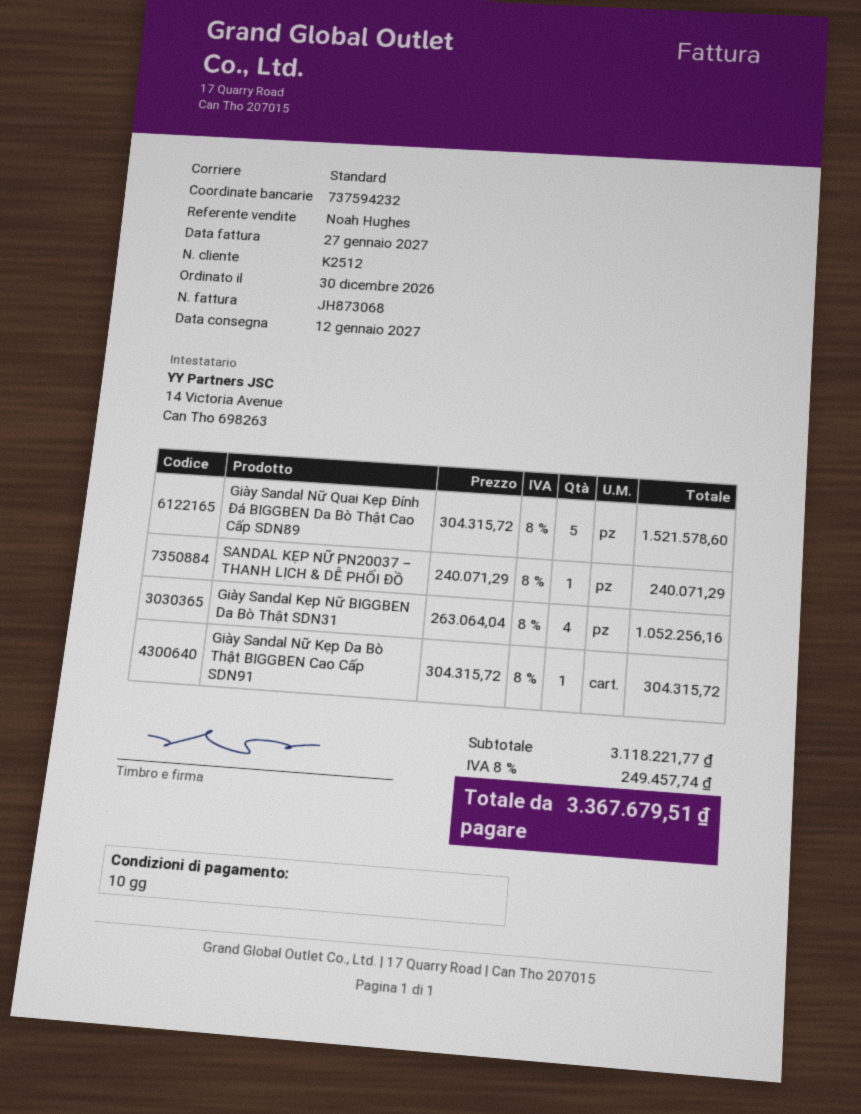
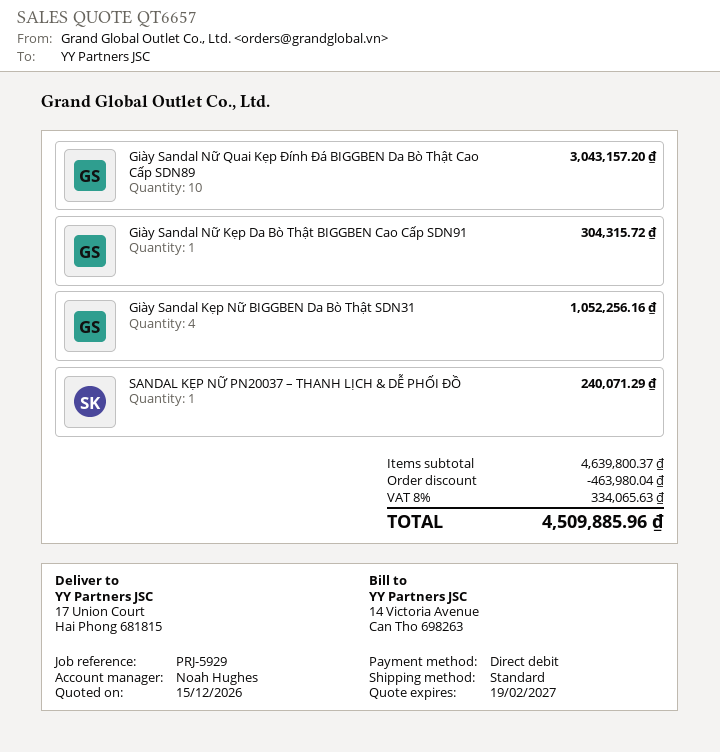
Giày Sandal Nữ Quai Kẹp Đính Đá BIGGBEN Da Bò Thật Cao Cấp SDN89: 5 for 1521578.60 -> 10 for 3043157.20
subtotal: 3118221.77 -> 4639800.37
discount: none -> 463980.04
tax: 8% = 249457.74 -> 8% = 334065.63
total: 3367679.51 -> 4509885.96

